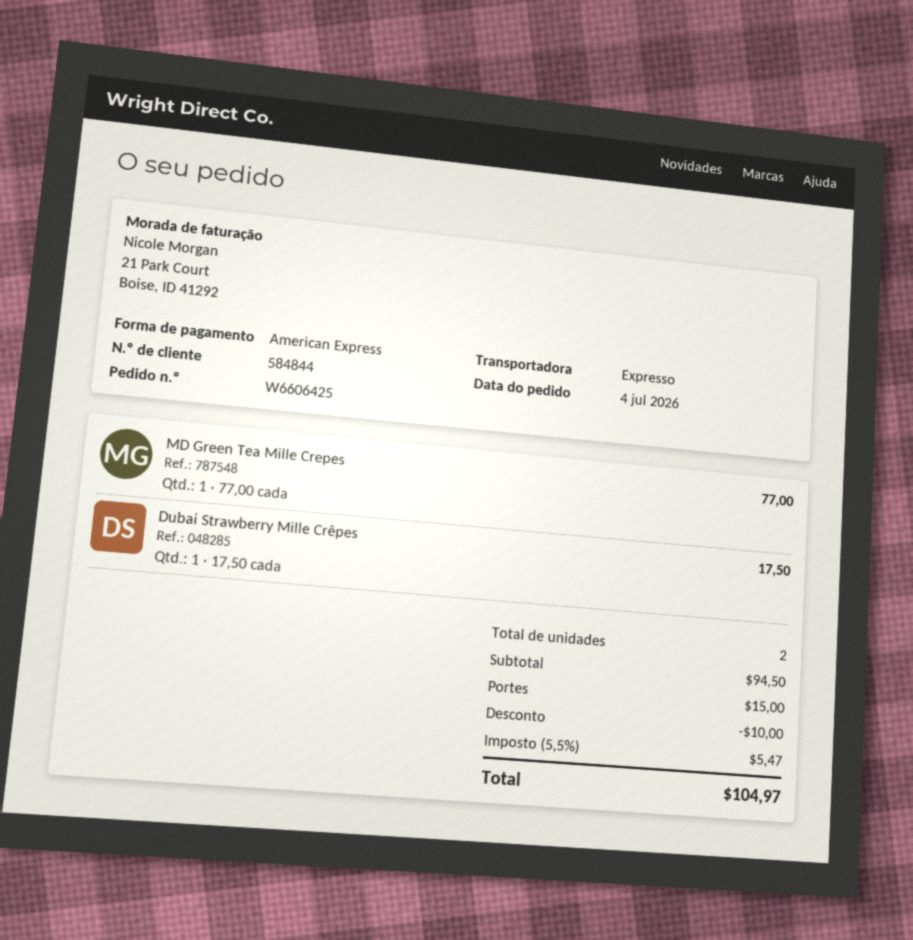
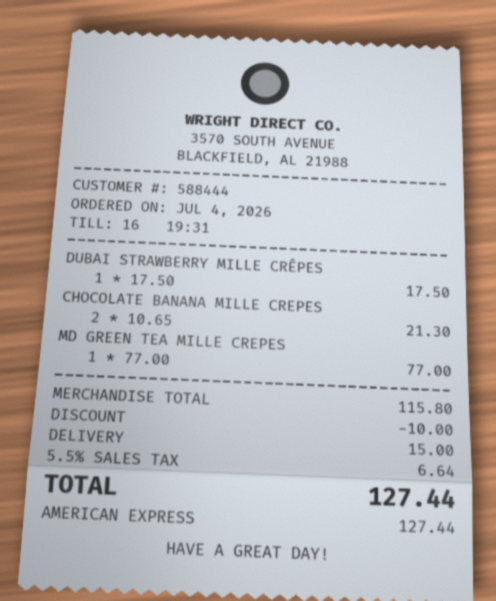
customer number: 584844 -> 588444
CHOCOLATE BANANA MILLE CREPES: none -> 2 x 10.65 = 21.30
subtotal: 94.50 -> 115.80
tax: 5.5% = 5.47 -> 5.5% = 6.64
total: 104.97 -> 127.44

